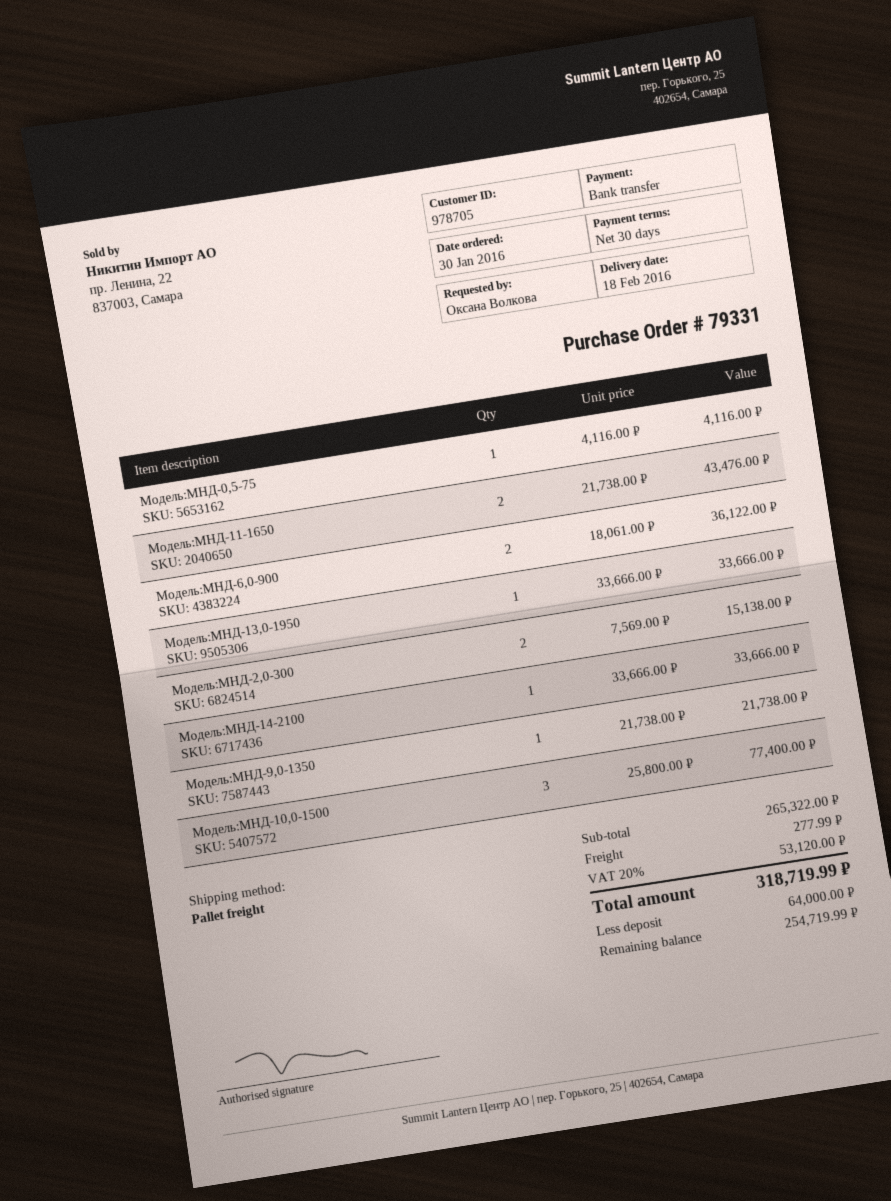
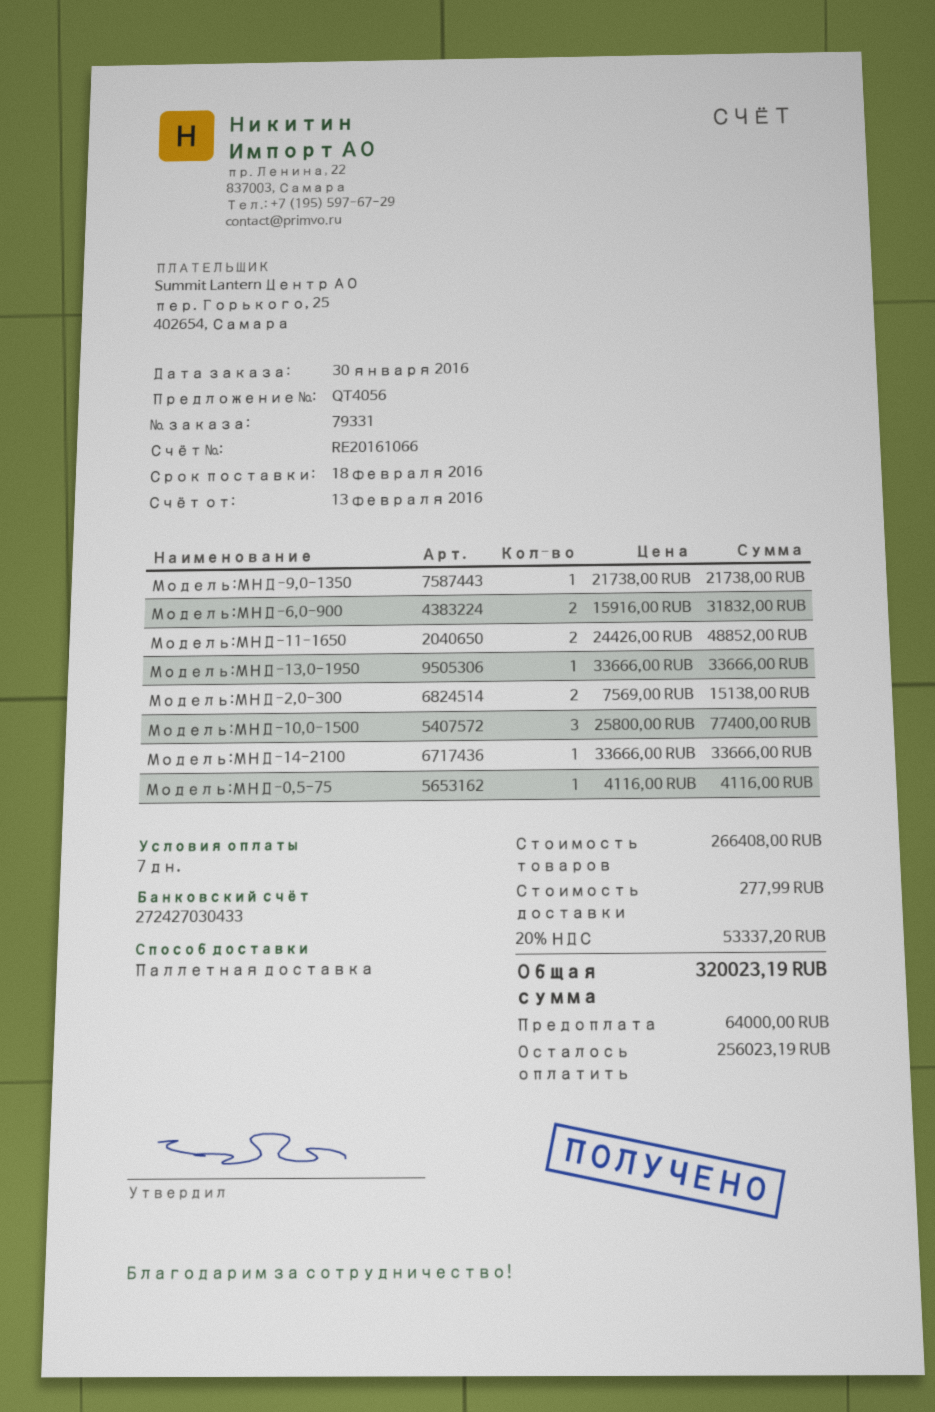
payment terms: 30 days -> 7 days
Модель:МНД-11-1650: 2 x 21738.00 = 43476.00 -> 2 x 24426.00 = 48852.00
Модель:МНД-6,0-900: 2 x 18061.00 = 36122.00 -> 2 x 15916.00 = 31832.00
subtotal: 265322.00 -> 266408.00
tax: 20% = 53120.00 -> 20% = 53337.20
total: 318719.99 -> 320023.19
balance: 254719.99 -> 256023.19

